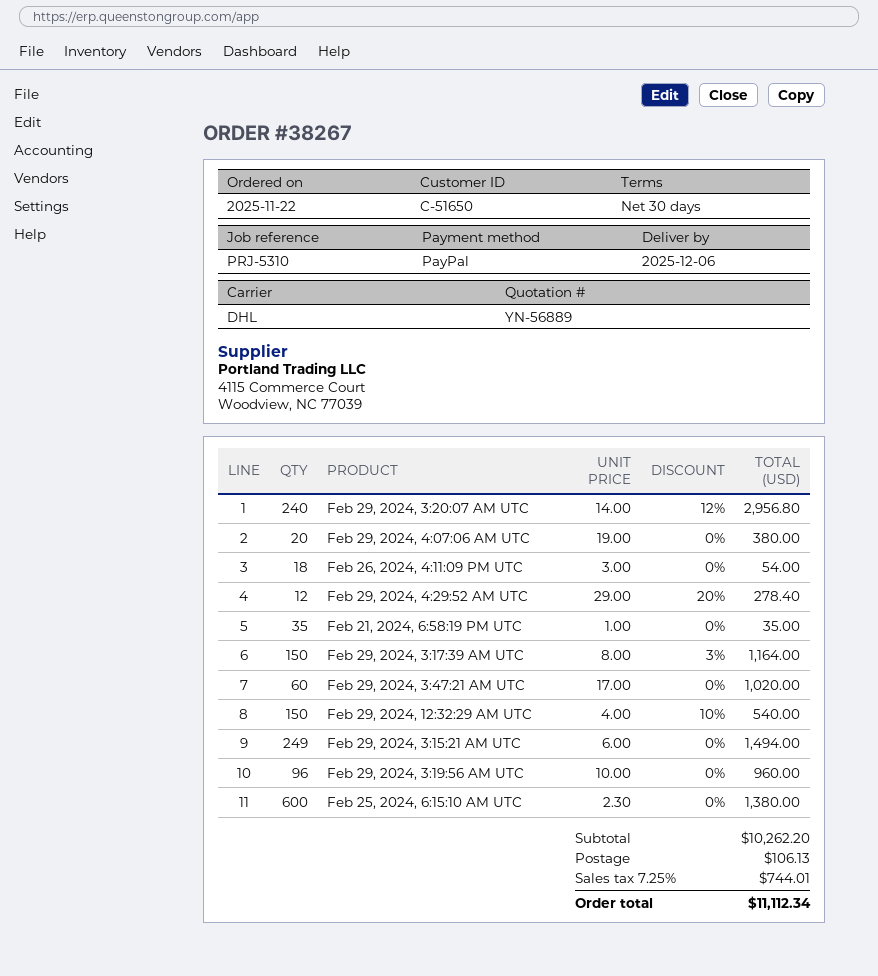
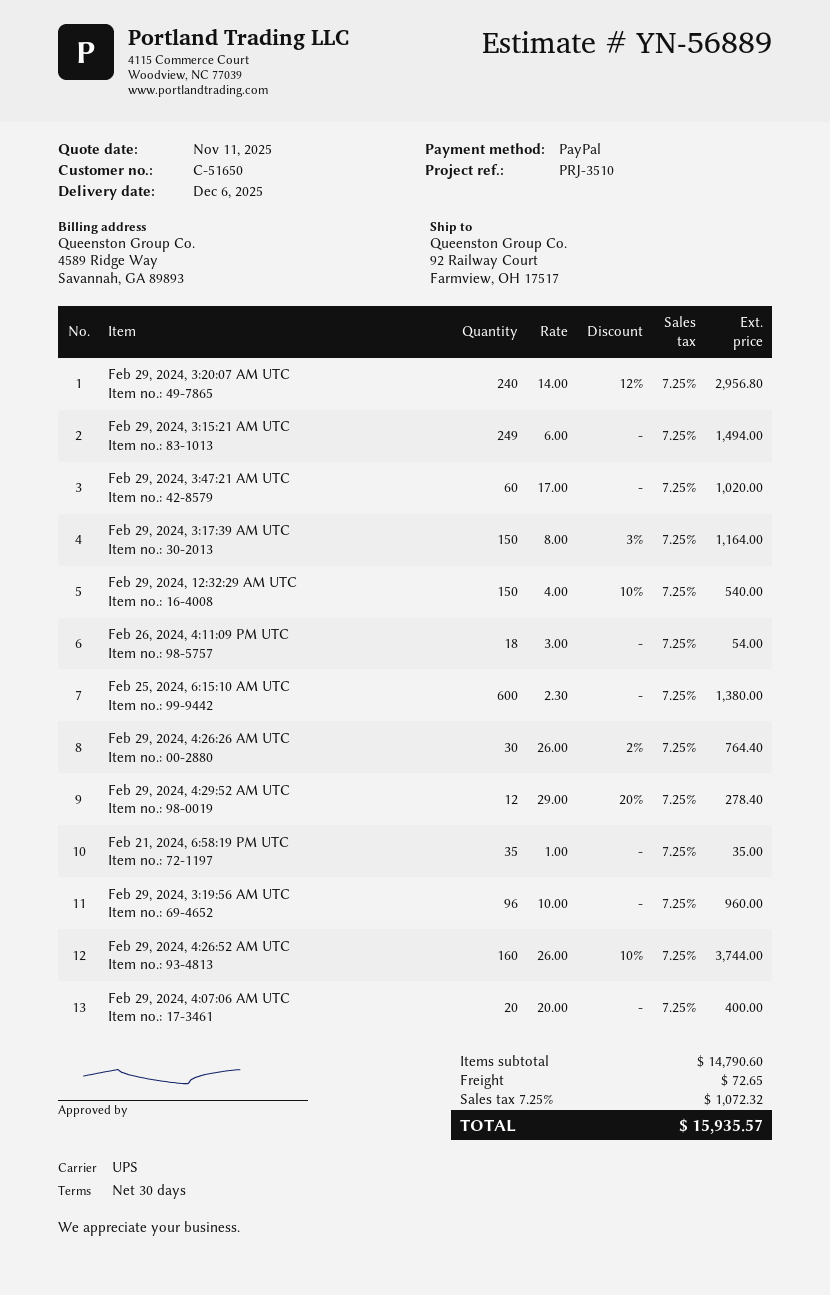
reference: PRJ-5310 -> PRJ-3510
shipping method: DHL -> UPS
Feb 29, 2024, 4:07:06 AM UTC: 20 x 19.00 = 380.00 -> 20 x 20.00 = 400.00
Feb 29, 2024, 4:26:26 AM UTC: none -> 30 x 26.00 - 2% = 764.40
Feb 29, 2024, 4:26:52 AM UTC: none -> 160 x 26.00 - 10% = 3744.00
subtotal: 10262.20 -> 14790.60
shipping: 106.13 -> 72.65
tax: 7.25% = 744.01 -> 7.25% = 1072.32
total: 11112.34 -> 15935.57

